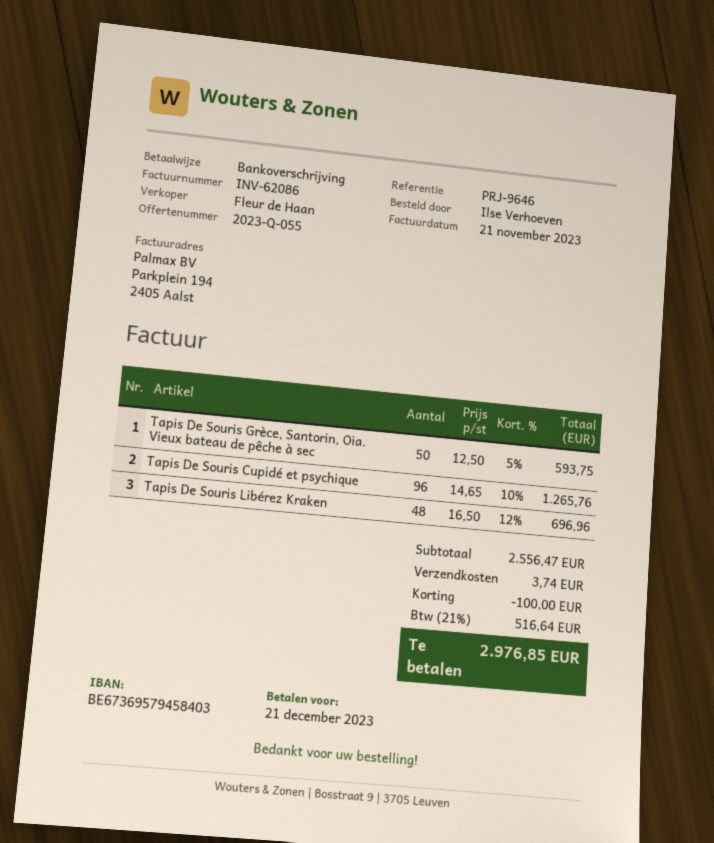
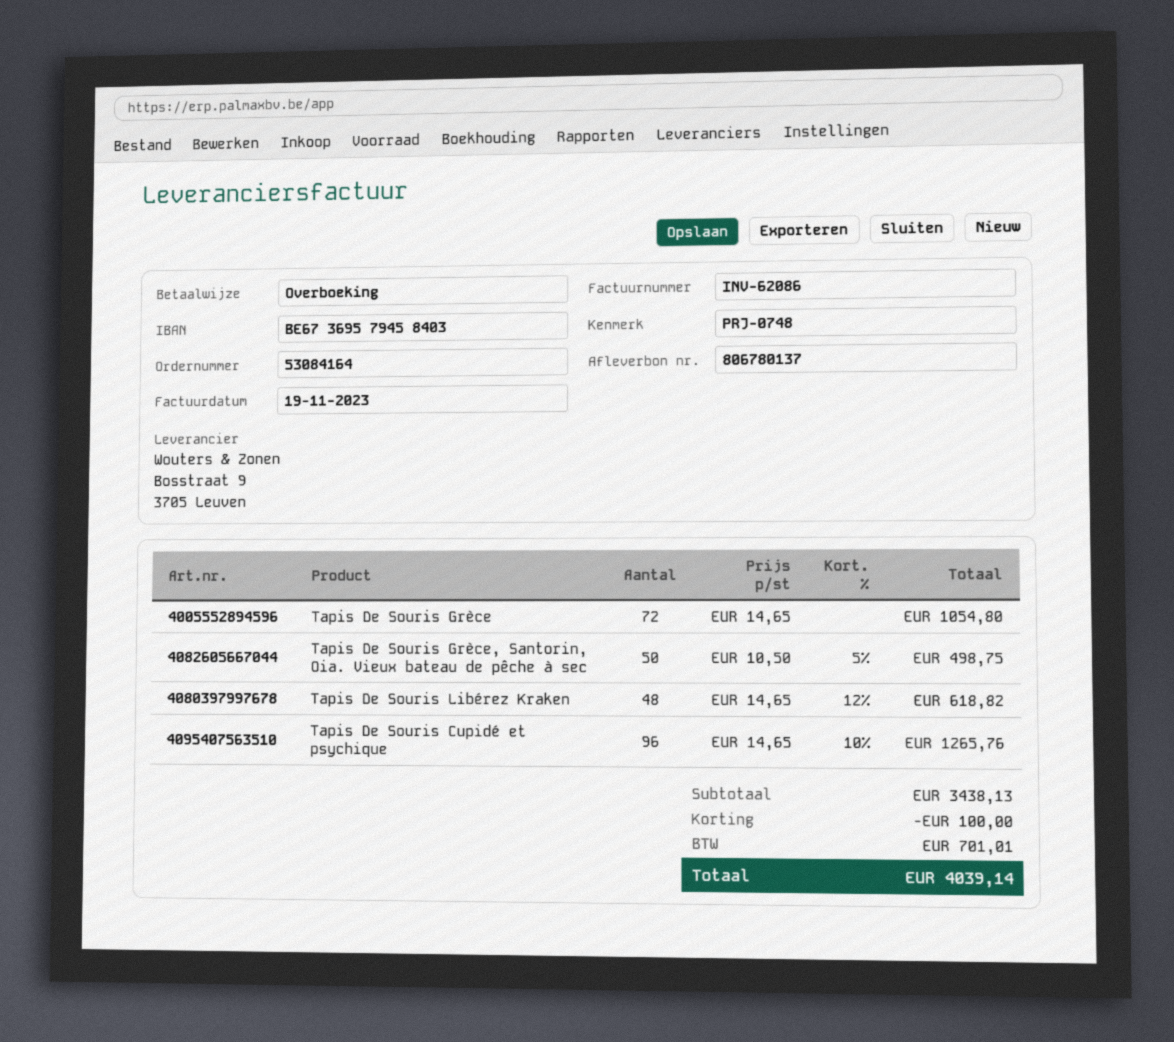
invoice date: 2023-11-21 -> 2023-11-19
reference: PRJ-9646 -> PRJ-0748
Tapis De Souris Grèce, Santorin, Oia. Vieux bateau de pêche à sec: 50 x 12.50 - 5% = 593.75 -> 50 x 10.50 - 5% = 498.75
Tapis De Souris Libérez Kraken: 48 x 16.50 - 12% = 696.96 -> 48 x 14.65 - 12% = 618.82
Tapis De Souris Grèce: none -> 72 x 14.65 = 1054.80
subtotal: 2556.47 -> 3438.13
shipping: 3.74 -> none
tax: 516.64 -> 701.01
total: 2976.85 -> 4039.14

